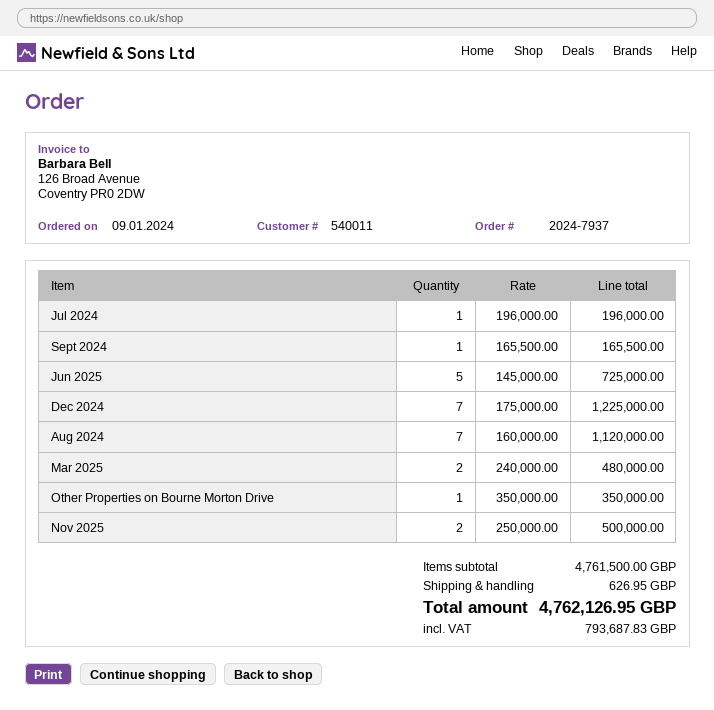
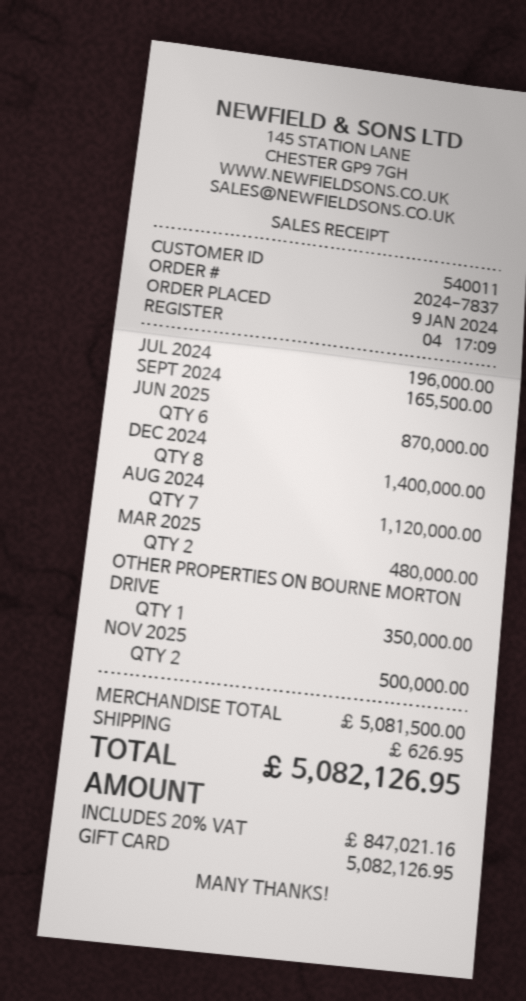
order number: 2024-7937 -> 2024-7837
Jun 2025: 5 for 725000.00 -> 6 for 870000.00
Dec 2024: 7 for 1225000.00 -> 8 for 1400000.00
subtotal: 4761500.00 -> 5081500.00
tax: 793687.83 -> 847021.16
total: 4762126.95 -> 5082126.95

